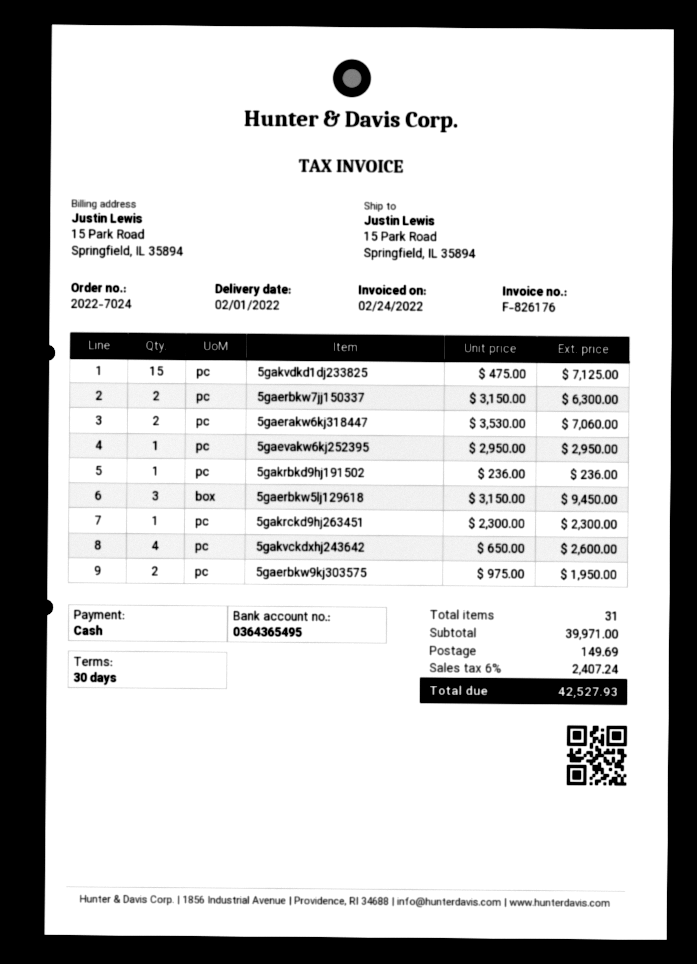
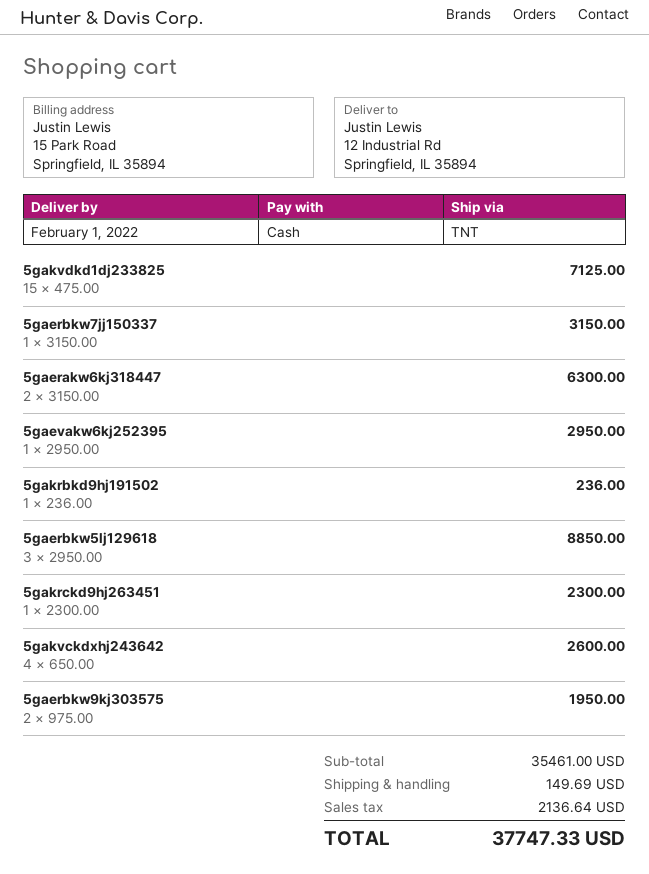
ship to: 15 Park Road, Springfield, IL 35894 -> 12 Industrial Rd, Springfield, IL 35894
5gaerbkw7jj150337: 2 x 3150.00 = 6300.00 -> 1 x 3150.00 = 3150.00
5gaerakw6kj318447: 2 x 3530.00 = 7060.00 -> 2 x 3150.00 = 6300.00
5gaerbkw5lj129618: 3 x 3150.00 = 9450.00 -> 3 x 2950.00 = 8850.00
subtotal: 39971.00 -> 35461.00
tax: 2407.24 -> 2136.64
total: 42527.93 -> 37747.33

